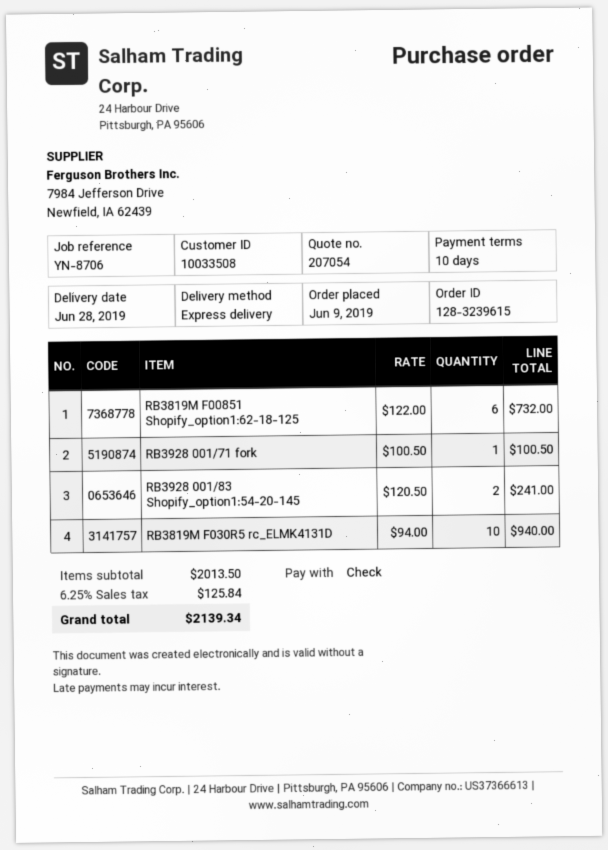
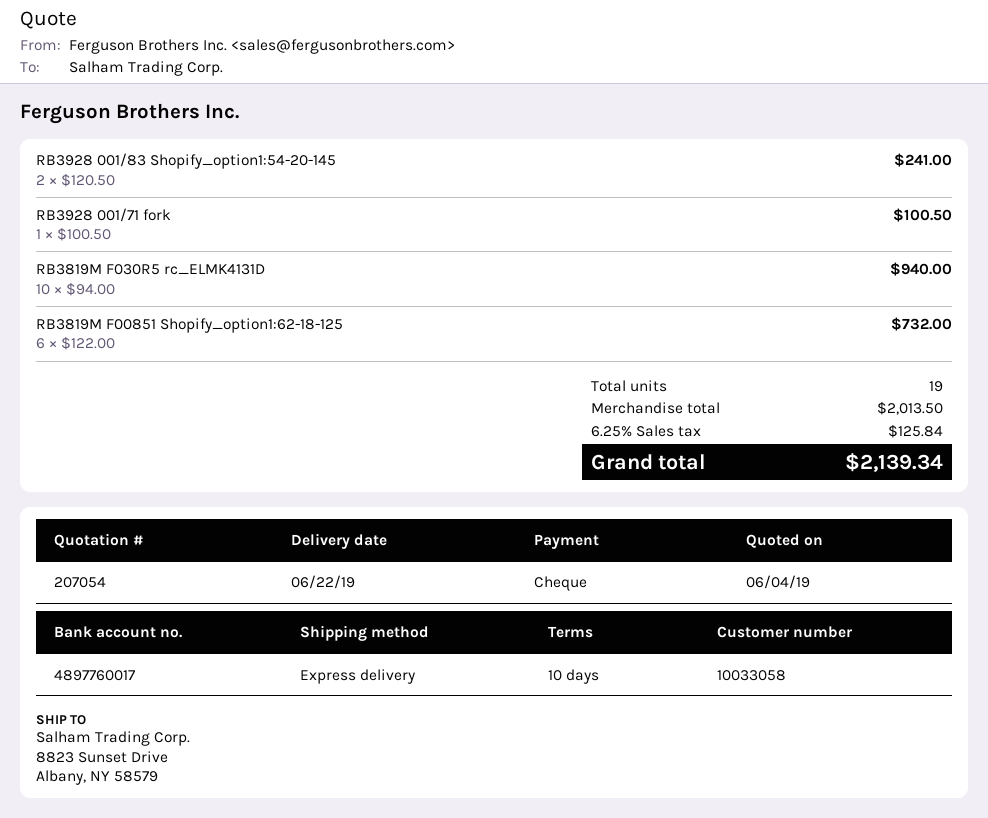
delivery date: 2019-06-28 -> 2019-06-22
customer number: 10033508 -> 10033058

